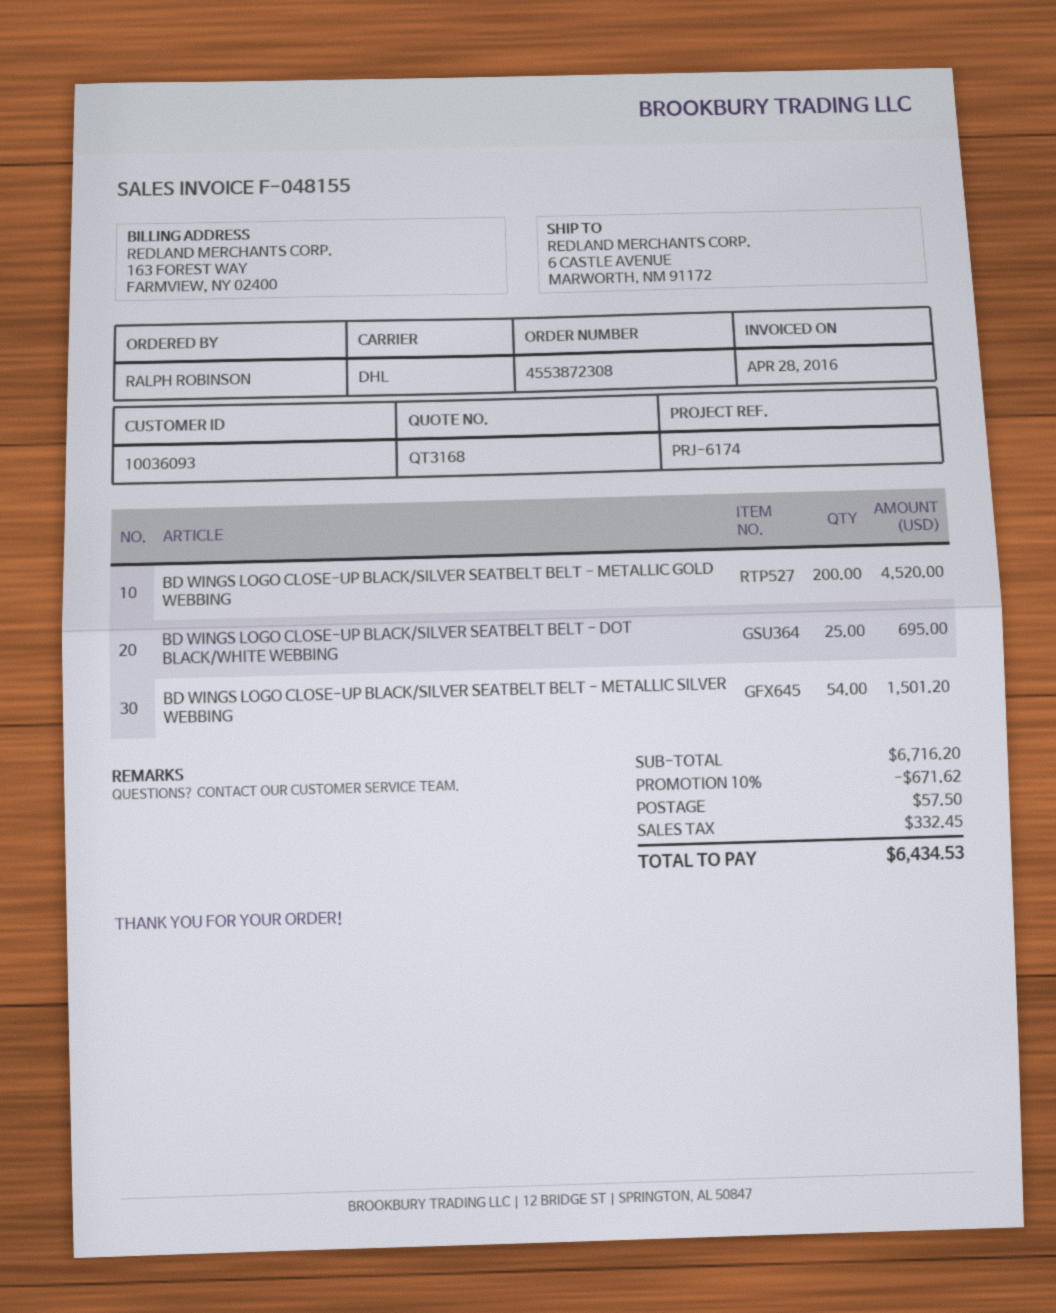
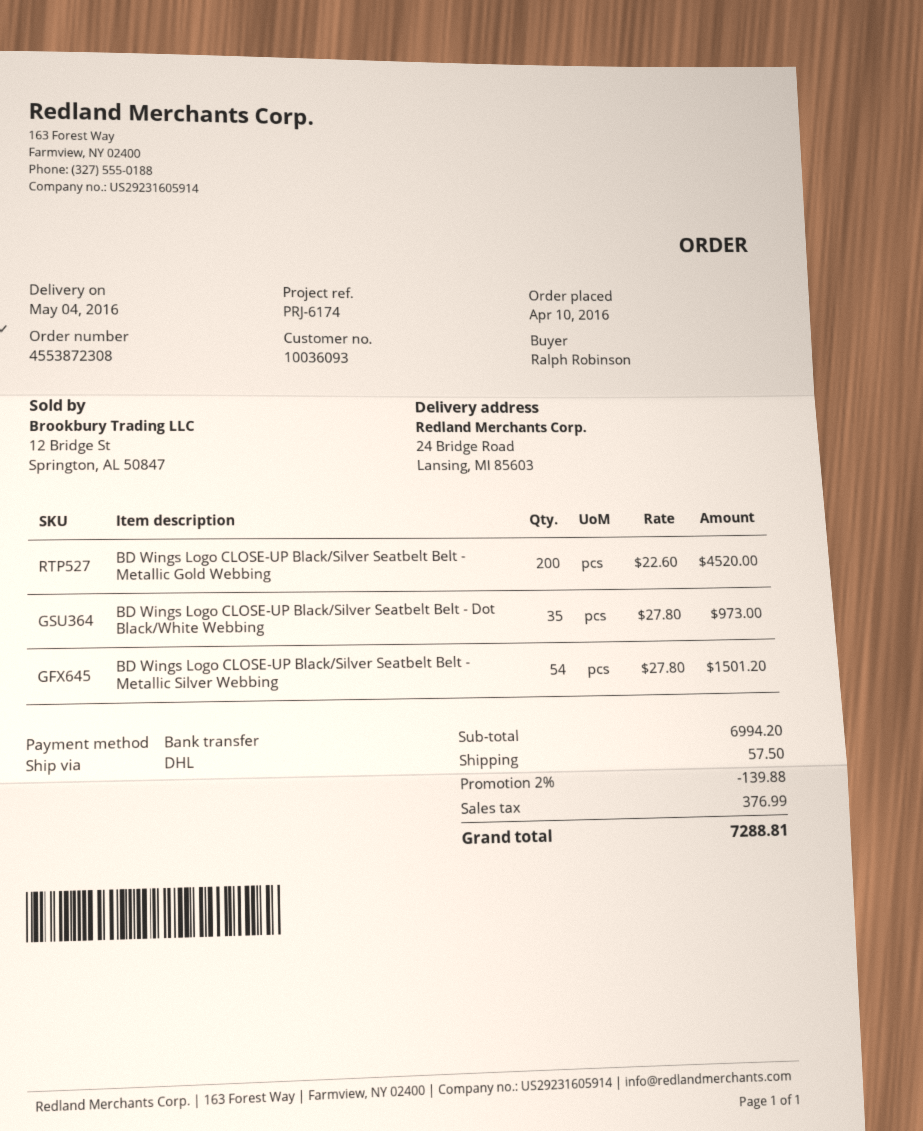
ship to: 6 CASTLE AVENUE, MARWORTH, NM 91172 -> 24 Bridge Road, Lansing, MI 85603
BD WINGS LOGO CLOSE-UP BLACK/SILVER SEATBELT BELT - DOT BLACK/WHITE WEBBING: 25 for 695.00 -> 35 for 973.00
subtotal: 6716.20 -> 6994.20
discount: 10% = 671.62 -> 2% = 139.88
tax: 332.45 -> 376.99
total: 6434.53 -> 7288.81

